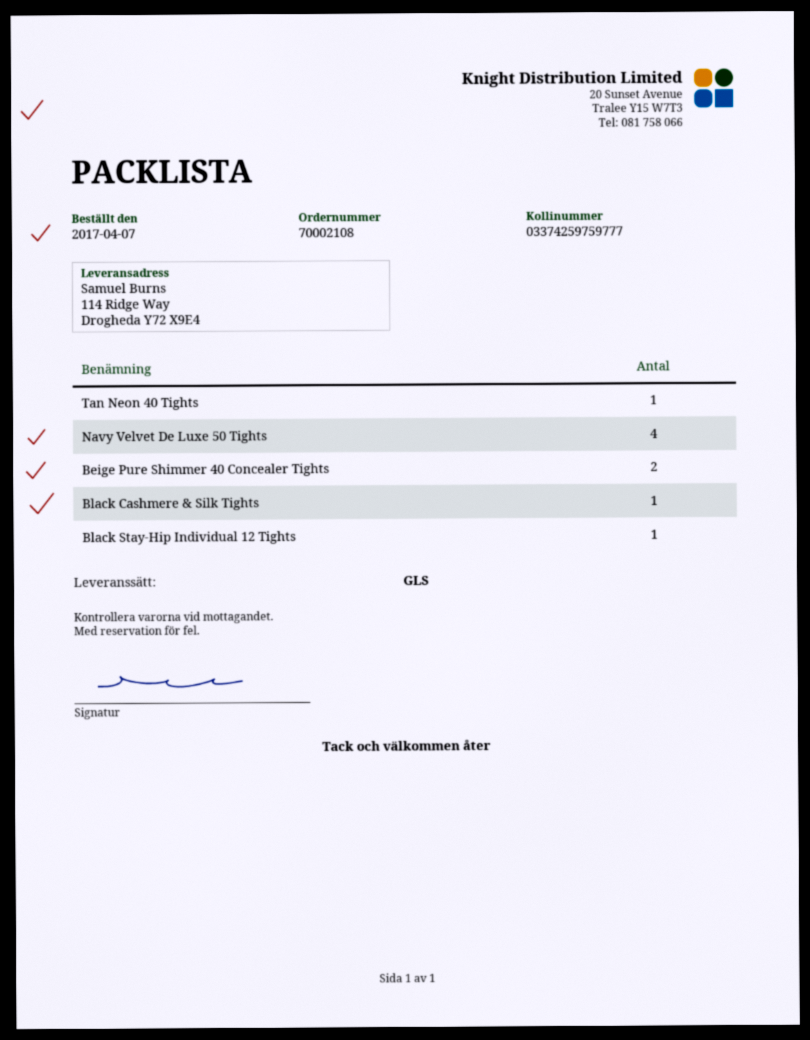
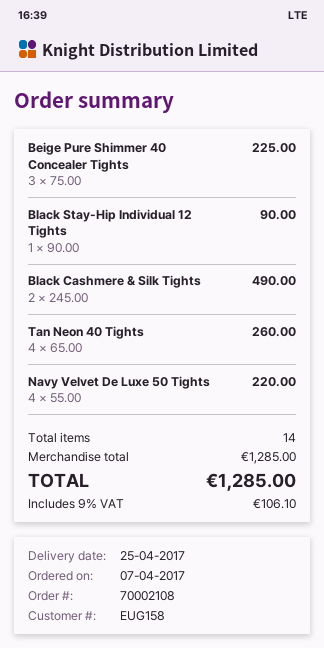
Tan Neon 40 Tights: 1 -> 4
Beige Pure Shimmer 40 Concealer Tights: 2 -> 3
Black Cashmere & Silk Tights: 1 -> 2

